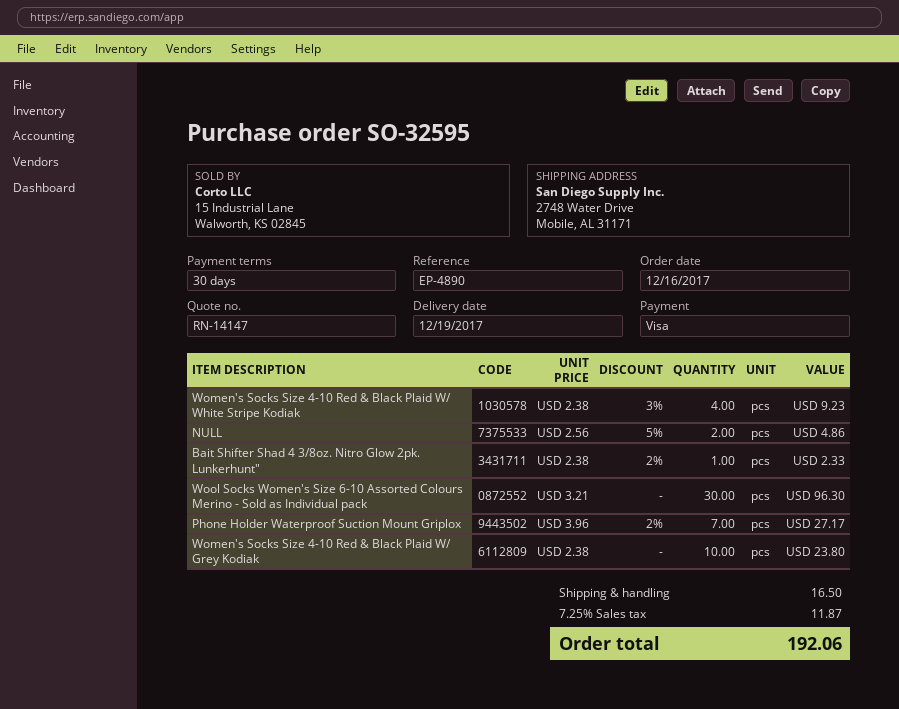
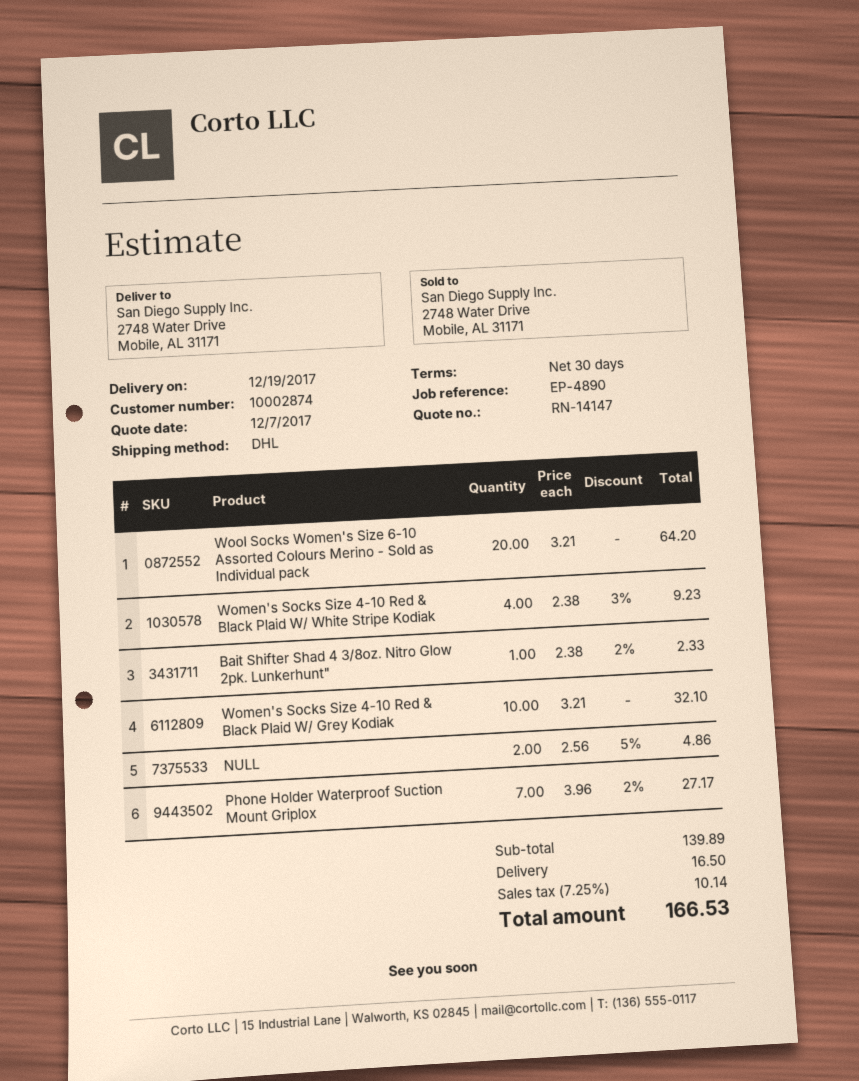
Wool Socks Women's Size 6-10 Assorted Colours Merino - Sold as Individual pack: 30 x 3.21 = 96.30 -> 20 x 3.21 = 64.20
Women's Socks Size 4-10 Red & Black Plaid W/ Grey Kodiak: 10 x 2.38 = 23.80 -> 10 x 3.21 = 32.10
tax: 7.25% = 11.87 -> 7.25% = 10.14
total: 192.06 -> 166.53

